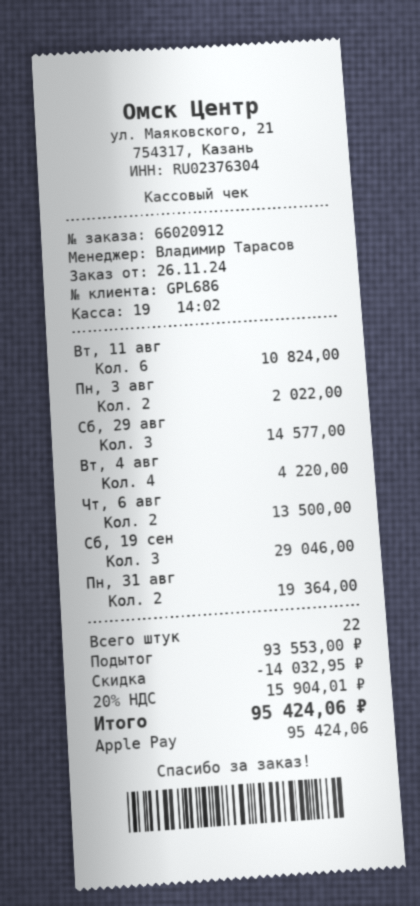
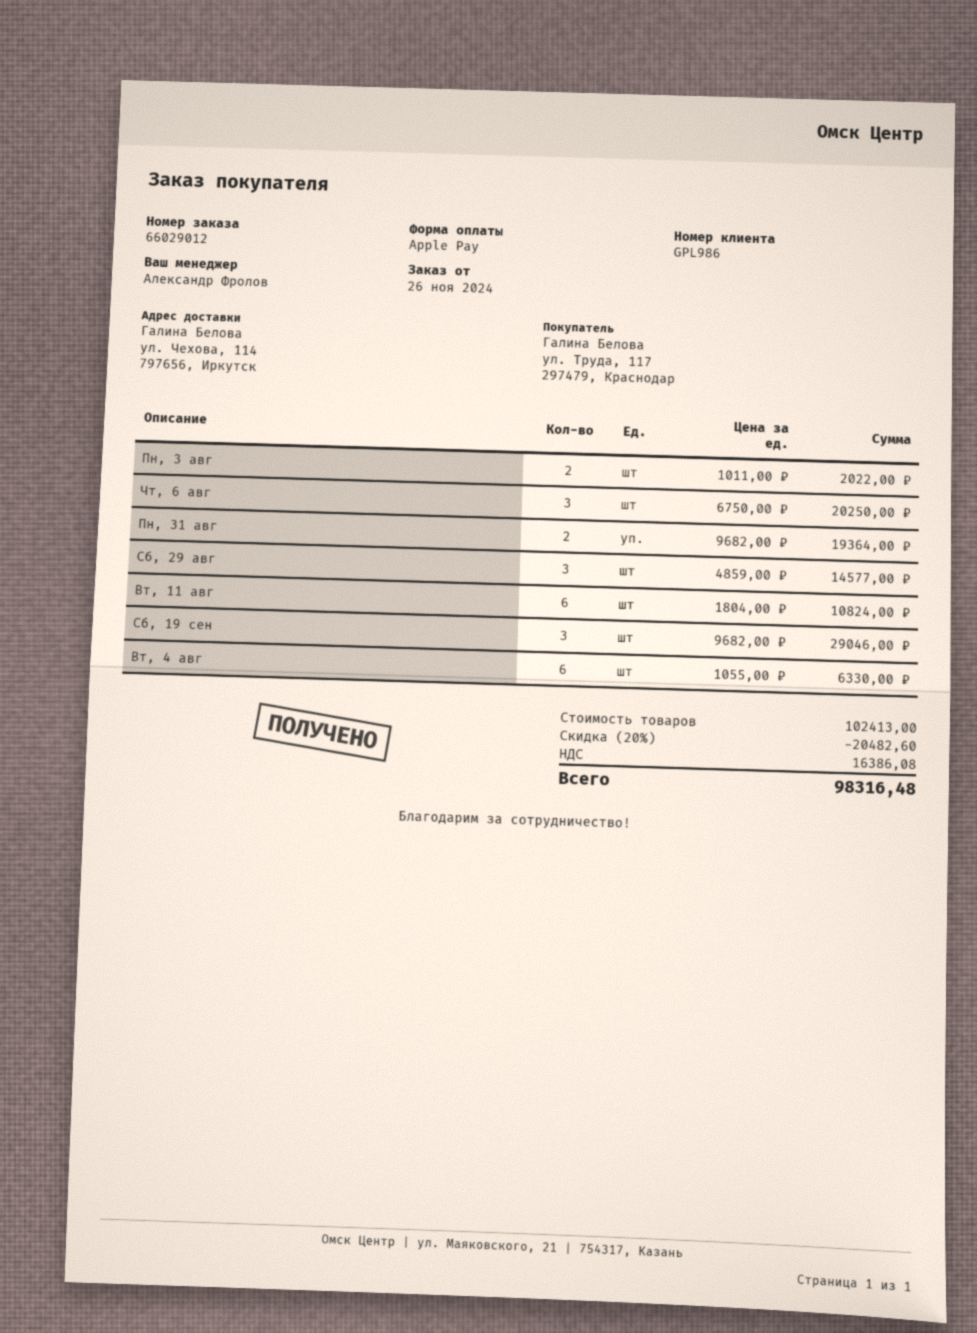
order number: 66020912 -> 66029012
customer number: GPL686 -> GPL986
sales rep: Владимир Тарасов -> Александр Фролов
Вт, 4 авг: 4 for 4220.00 -> 6 for 6330.00
Чт, 6 авг: 2 for 13500.00 -> 3 for 20250.00
subtotal: 93553.00 -> 102413.00
discount: 14032.95 -> 20482.60
tax: 15904.01 -> 16386.08
total: 95424.06 -> 98316.48

